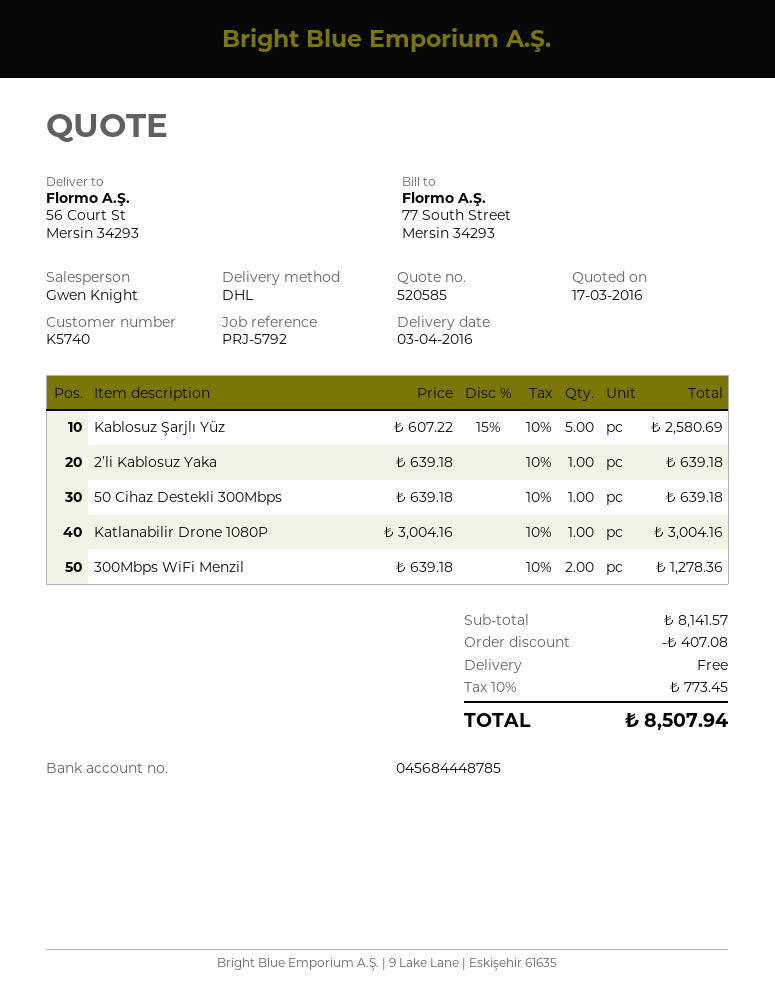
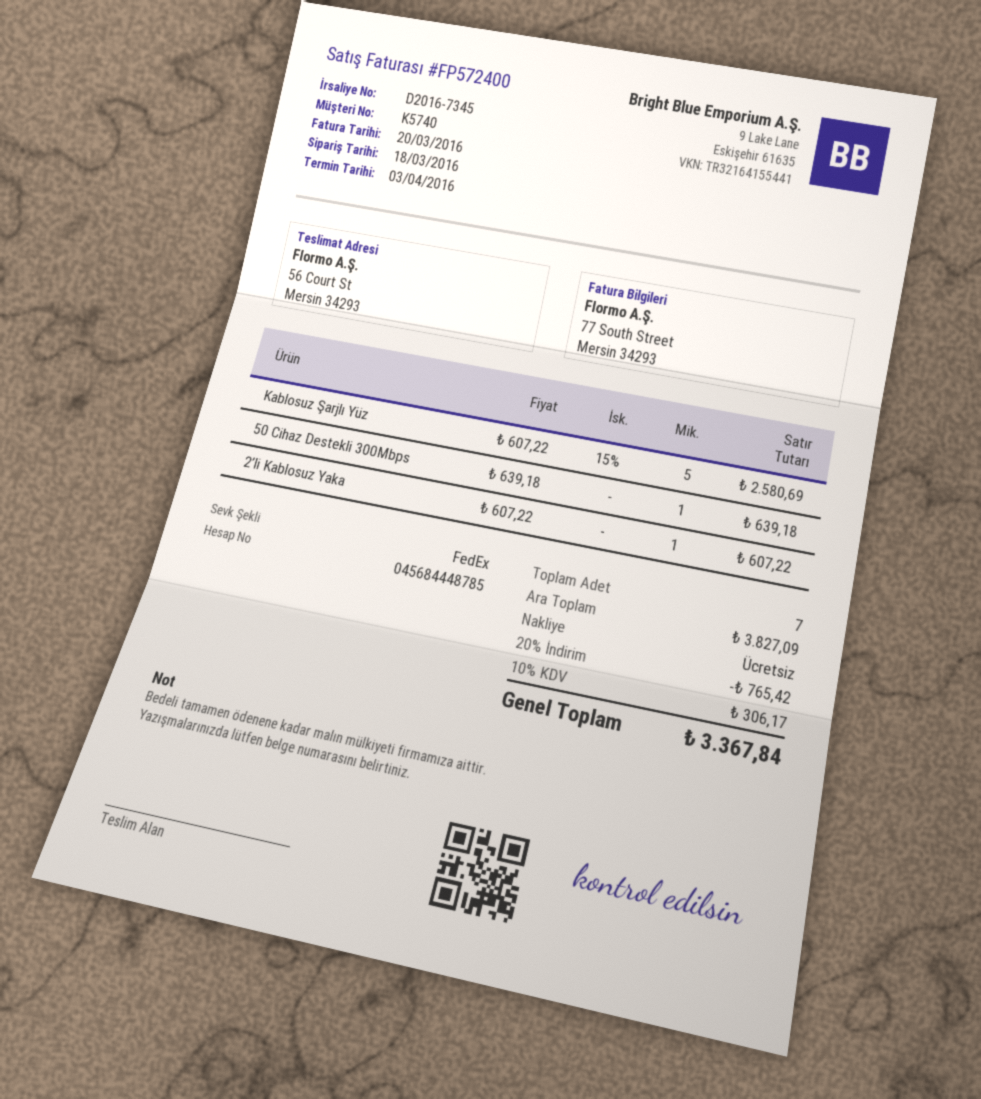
shipping method: DHL -> FedEx
2’li Kablosuz Yaka: 1 x 639.18 = 639.18 -> 1 x 607.22 = 607.22
Katlanabilir Drone 1080P: 1 x 3004.16 = 3004.16 -> none
300Mbps WiFi Menzil: 2 x 639.18 = 1278.36 -> none
subtotal: 8141.57 -> 3827.09
discount: 407.08 -> 765.42
tax: 10% = 773.45 -> 10% = 306.17
total: 8507.94 -> 3367.84

